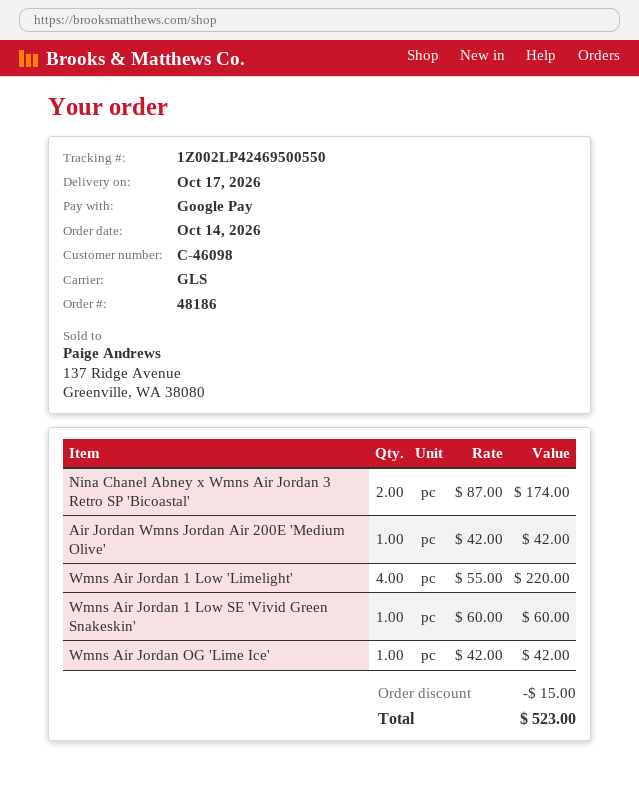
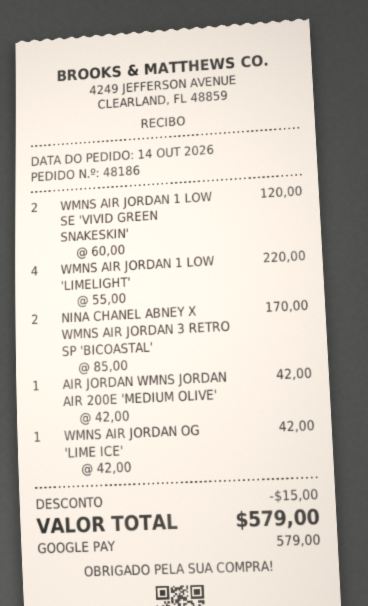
Nina Chanel Abney x Wmns Air Jordan 3 Retro SP 'Bicoastal': 2 x 87.00 = 174.00 -> 2 x 85.00 = 170.00
Wmns Air Jordan 1 Low SE 'Vivid Green Snakeskin': 1 x 60.00 = 60.00 -> 2 x 60.00 = 120.00
total: 523.00 -> 579.00

